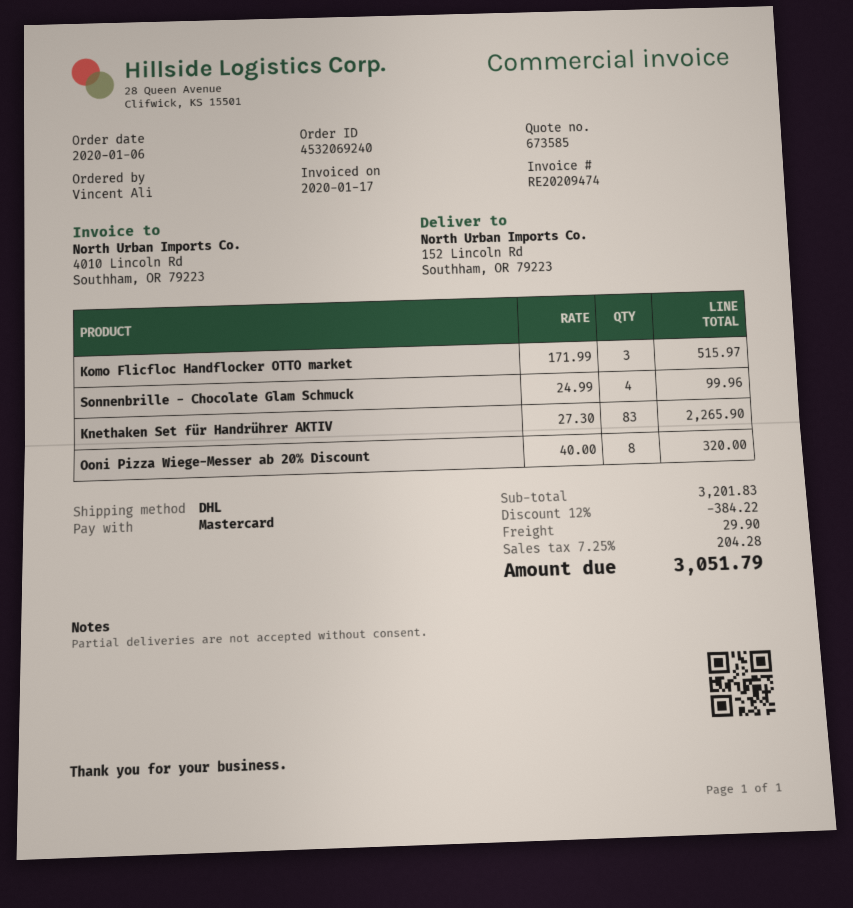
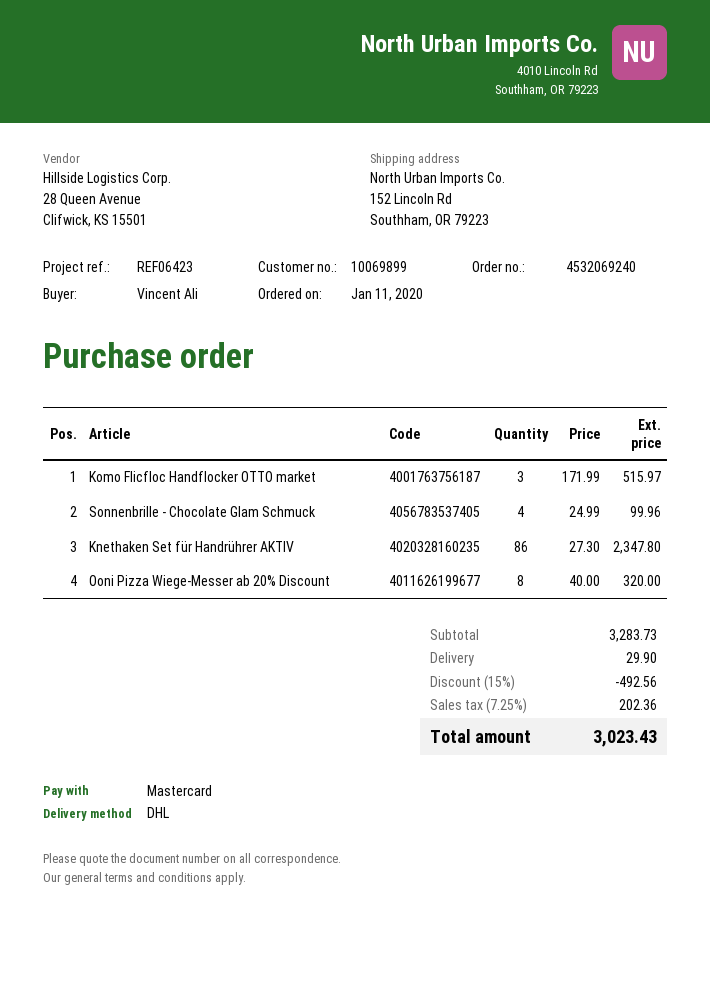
order date: 2020-01-06 -> 2020-01-11
Knethaken Set für Handrührer AKTIV: 83 x 27.30 = 2265.90 -> 86 x 27.30 = 2347.80
subtotal: 3201.83 -> 3283.73
discount: 12% = 384.22 -> 15% = 492.56
tax: 7.25% = 204.28 -> 7.25% = 202.36
total: 3051.79 -> 3023.43

